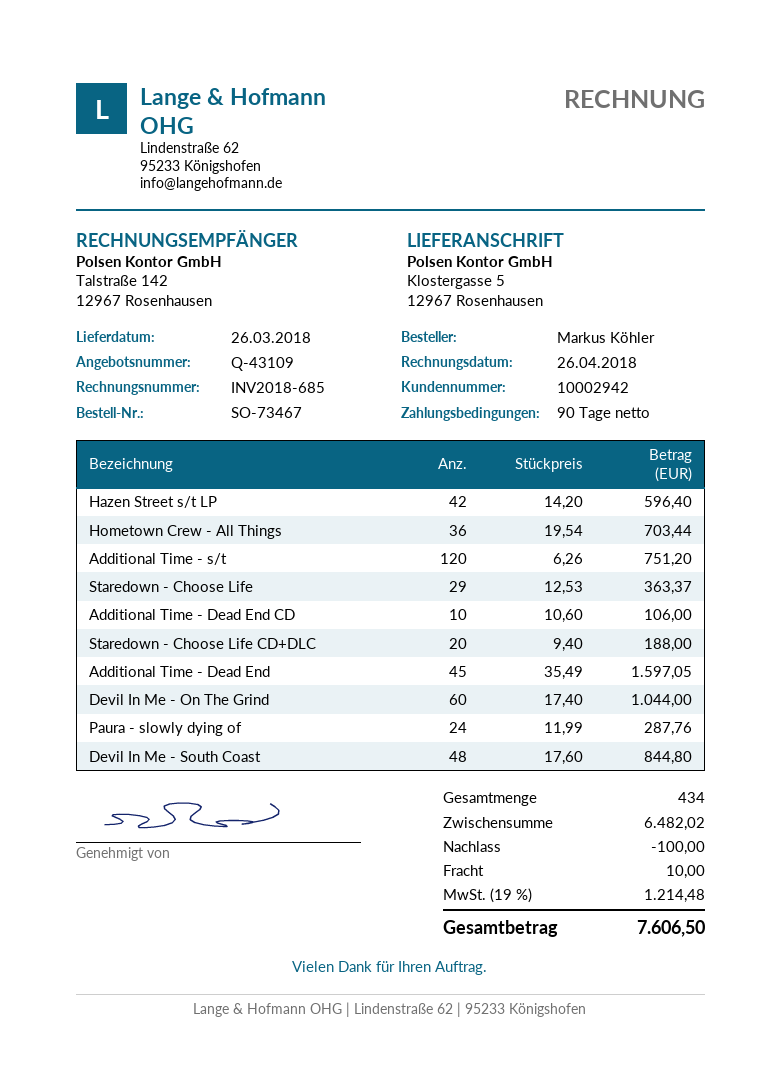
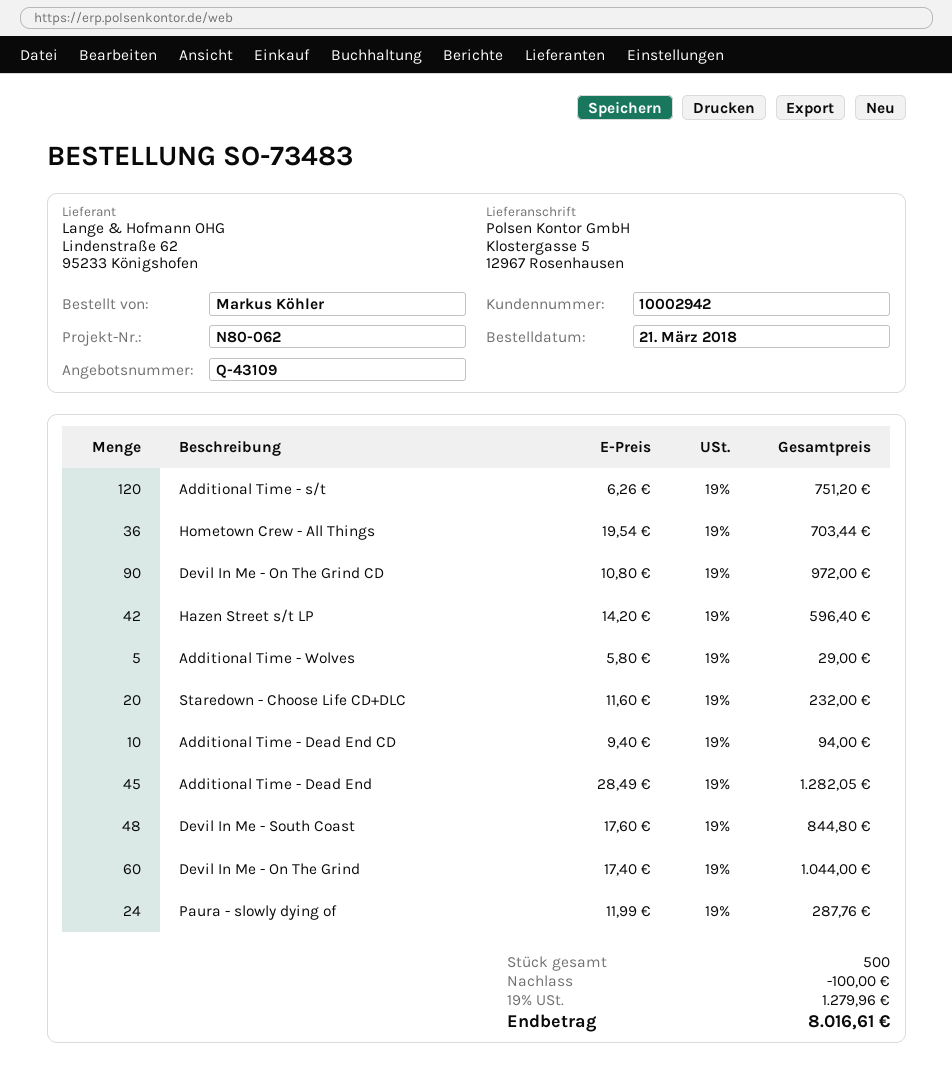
order number: SO-73467 -> SO-73483
Staredown - Choose Life: 29 x 12.53 = 363.37 -> none
Additional Time - Dead End CD: 10 x 10.60 = 106.00 -> 10 x 9.40 = 94.00
Staredown - Choose Life CD+DLC: 20 x 9.40 = 188.00 -> 20 x 11.60 = 232.00
Additional Time - Dead End: 45 x 35.49 = 1597.05 -> 45 x 28.49 = 1282.05
Devil In Me - On The Grind CD: none -> 90 x 10.80 = 972.00
Additional Time - Wolves: none -> 5 x 5.80 = 29.00
total quantity: 434 -> 500
shipping: 10.00 -> none
tax: 19% = 1214.48 -> 19% = 1279.96
total: 7606.50 -> 8016.61

